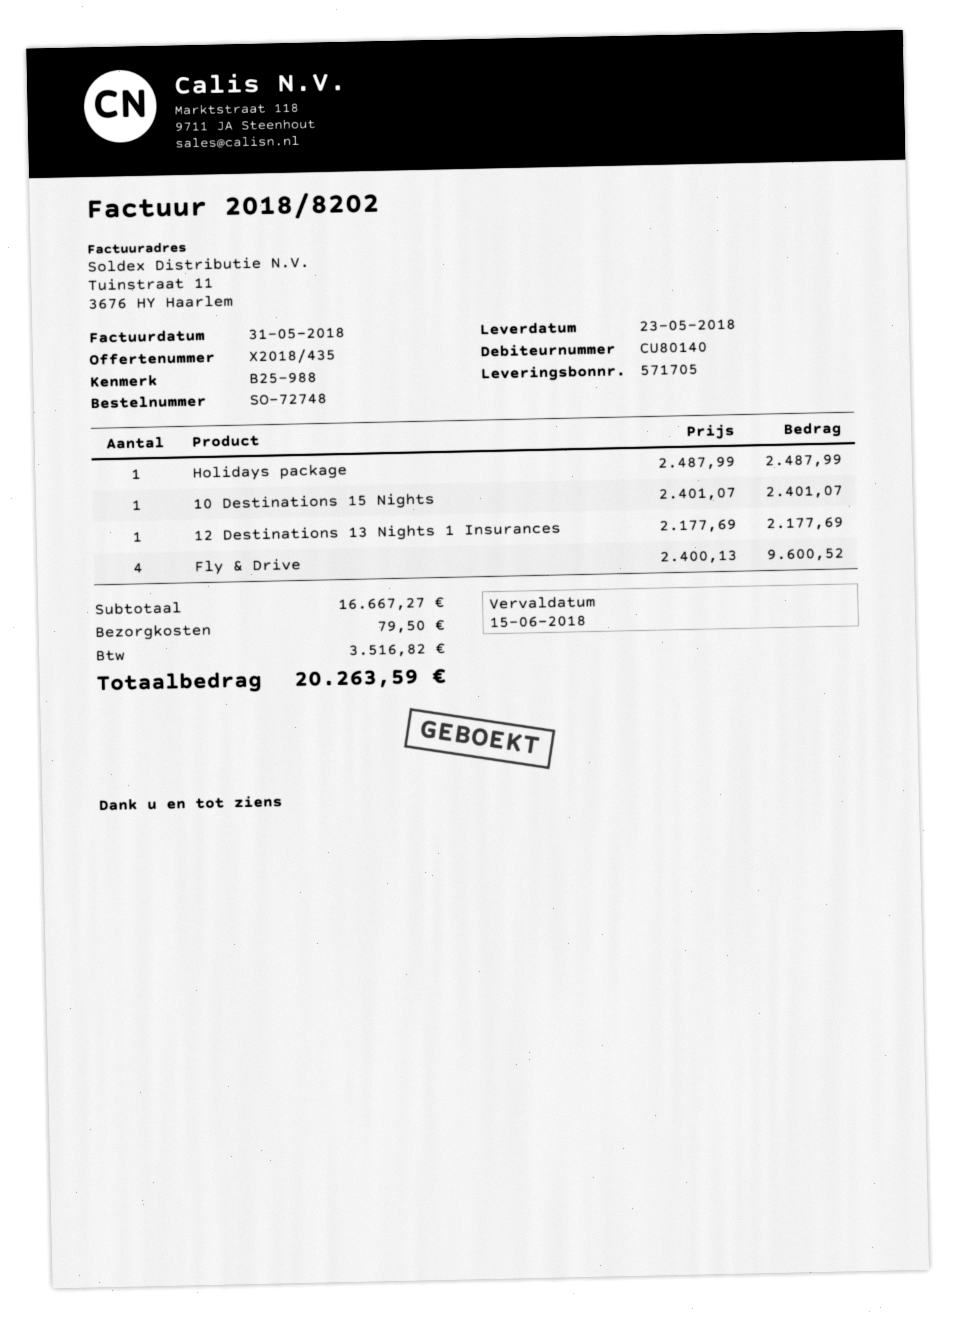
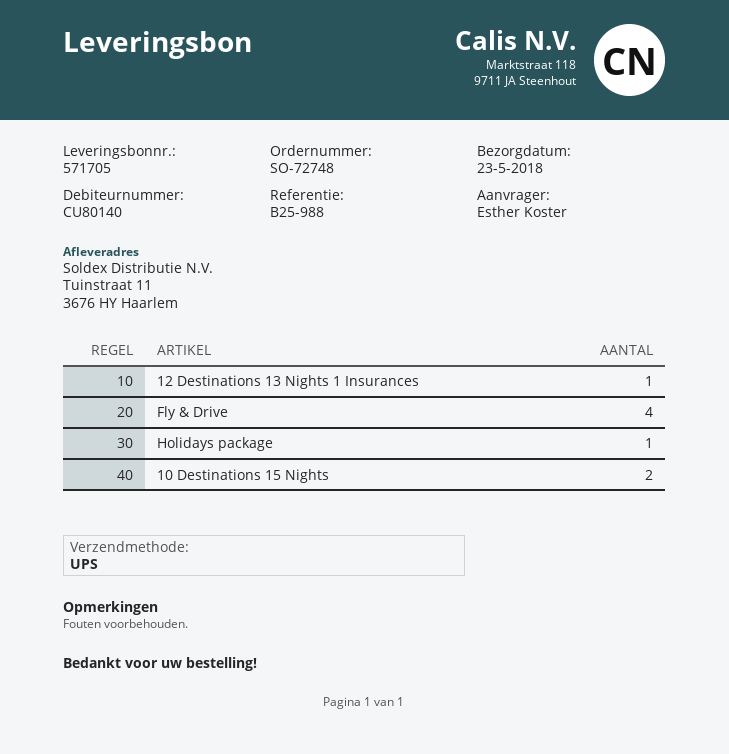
10 Destinations 15 Nights: 1 -> 2

